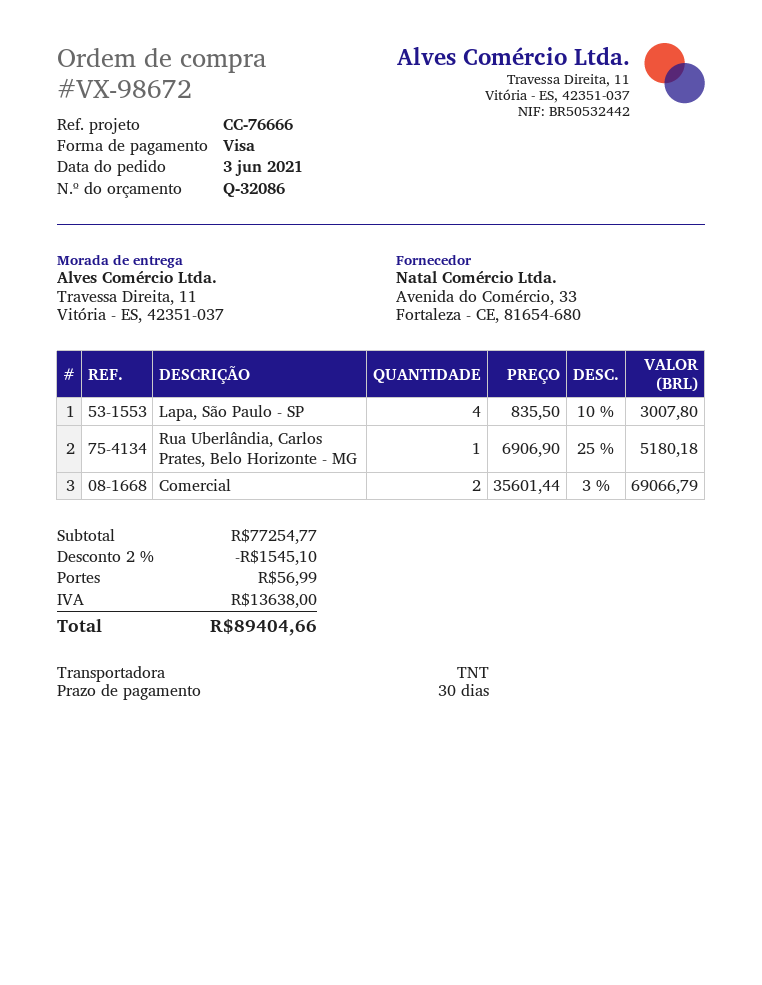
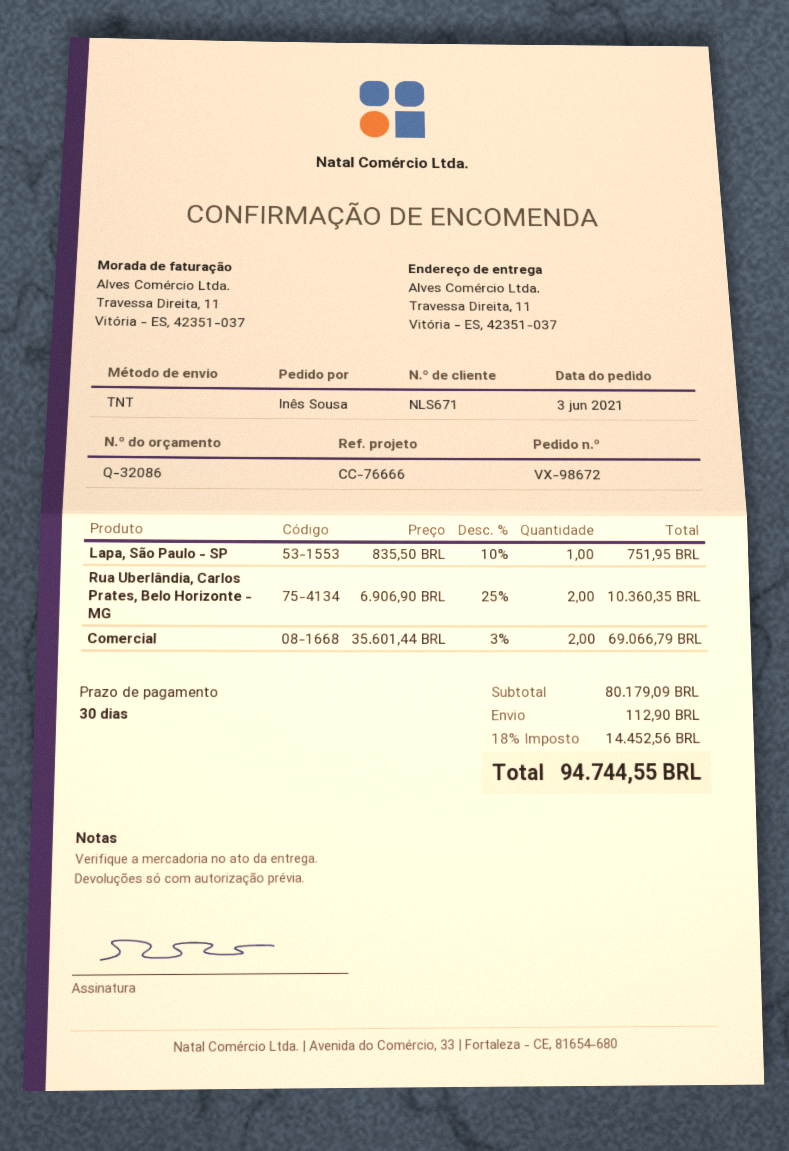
Lapa, São Paulo - SP: 4 x 835.50 - 10% = 3007.80 -> 1 x 835.50 - 10% = 751.95
Rua Uberlândia, Carlos Prates, Belo Horizonte - MG: 1 x 6906.90 - 25% = 5180.18 -> 2 x 6906.90 - 25% = 10360.35
subtotal: 77254.77 -> 80179.09
discount: 2% = 1545.10 -> none
shipping: 56.99 -> 112.90
tax: 13638.00 -> 14452.56
total: 89404.66 -> 94744.55

